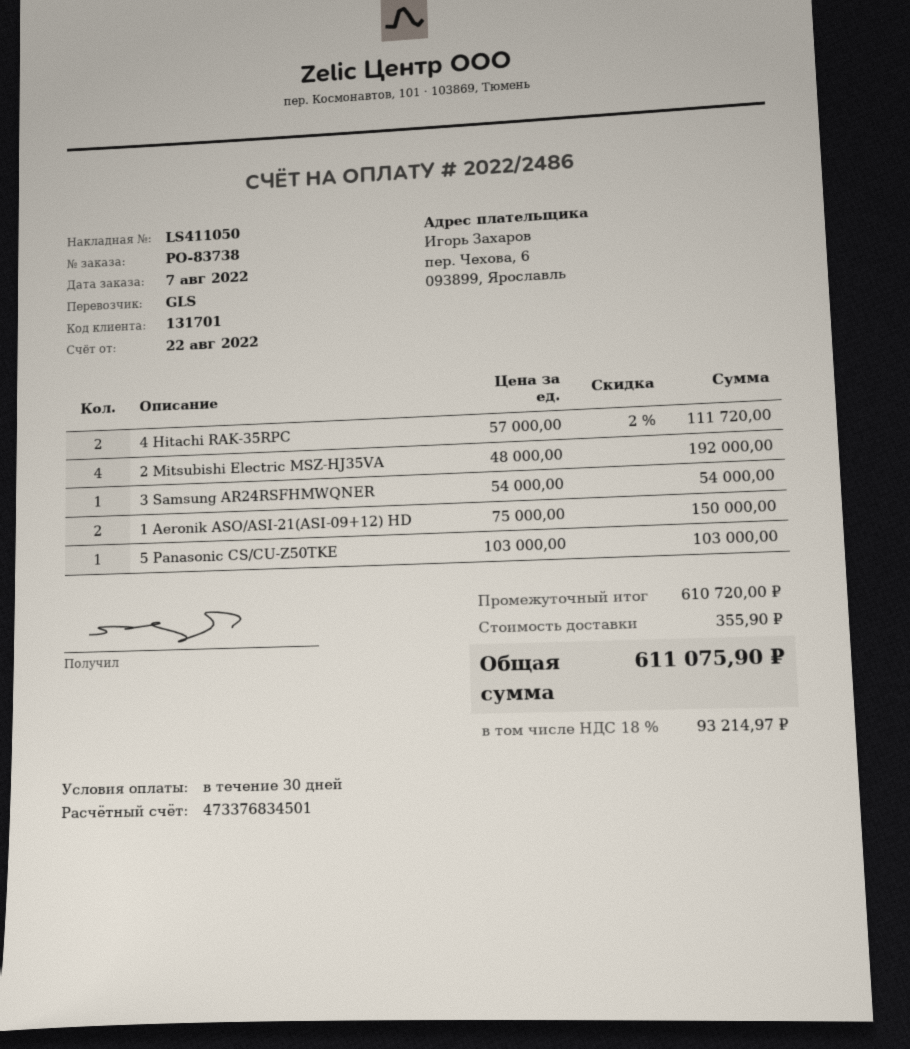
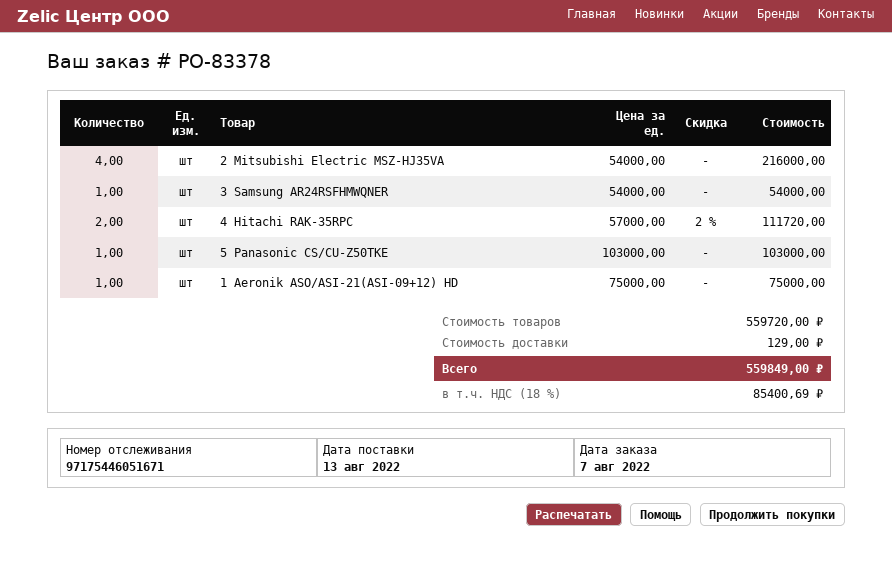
order number: PO-83738 -> PO-83378
2 Mitsubishi Electric MSZ-HJ35VA: 4 x 48000.00 = 192000.00 -> 4 x 54000.00 = 216000.00
1 Aeronik ASO/ASI-21(ASI-09+12) HD: 2 x 75000.00 = 150000.00 -> 1 x 75000.00 = 75000.00
subtotal: 610720.00 -> 559720.00
shipping: 355.90 -> 129.00
tax: 18% = 93214.97 -> 18% = 85400.69
total: 611075.90 -> 559849.00

